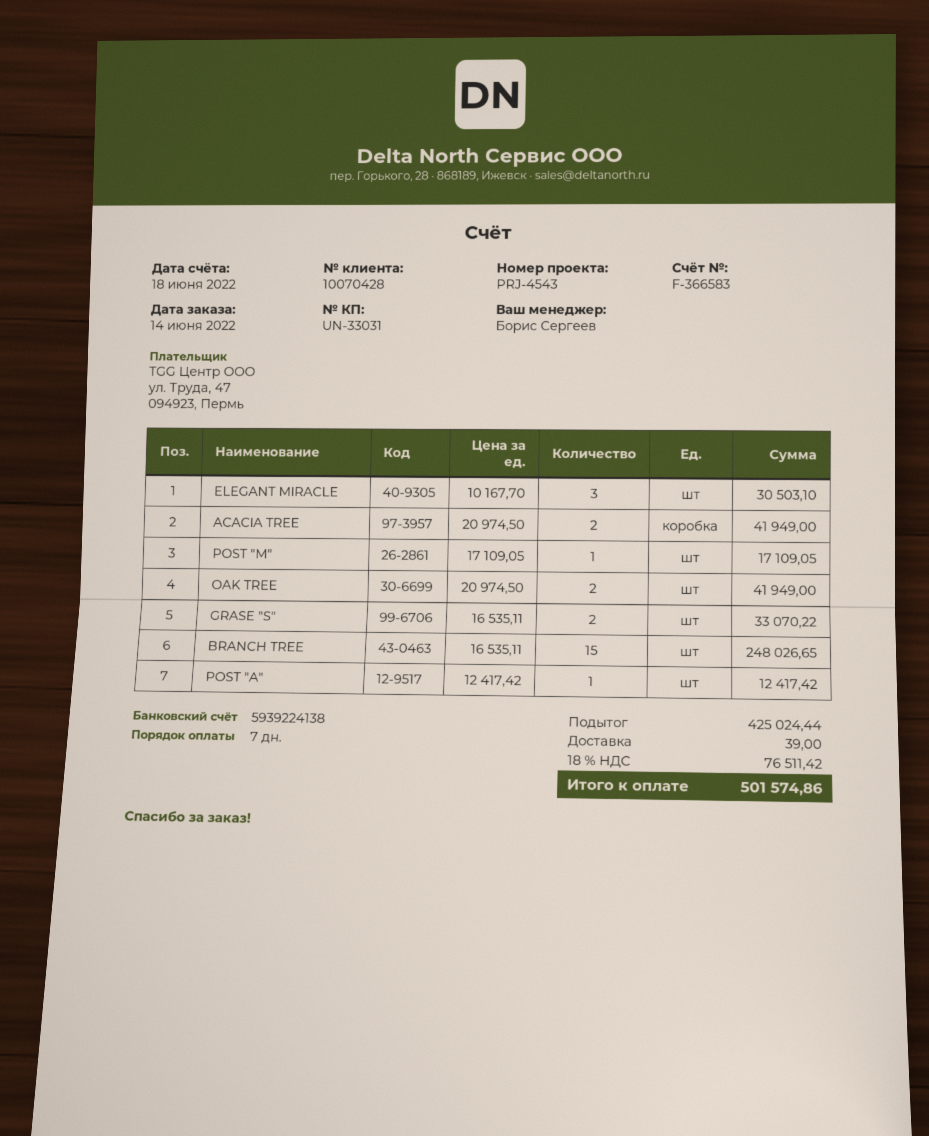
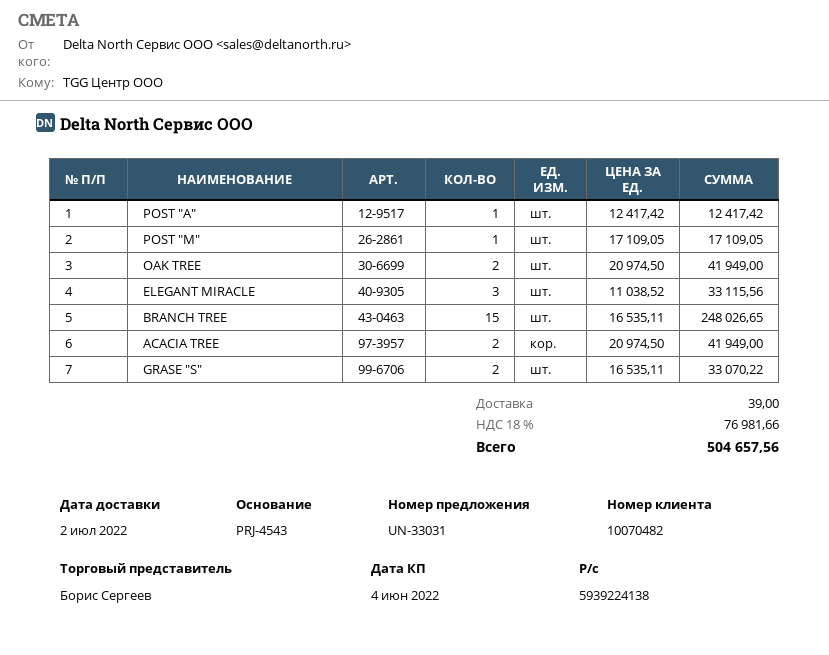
customer number: 10070428 -> 10070482
ELEGANT MIRACLE: 3 x 10167.70 = 30503.10 -> 3 x 11038.52 = 33115.56
tax: 18% = 76511.42 -> 18% = 76981.66
total: 501574.86 -> 504657.56

